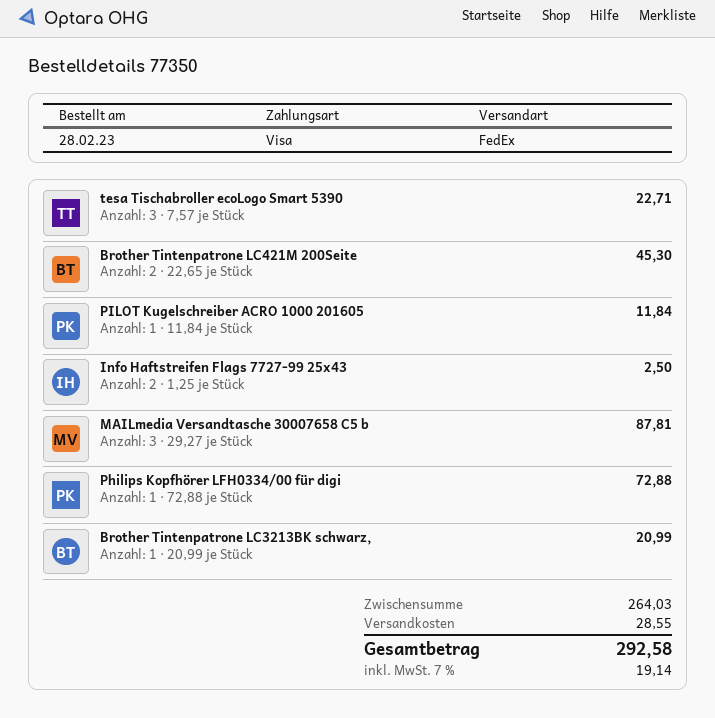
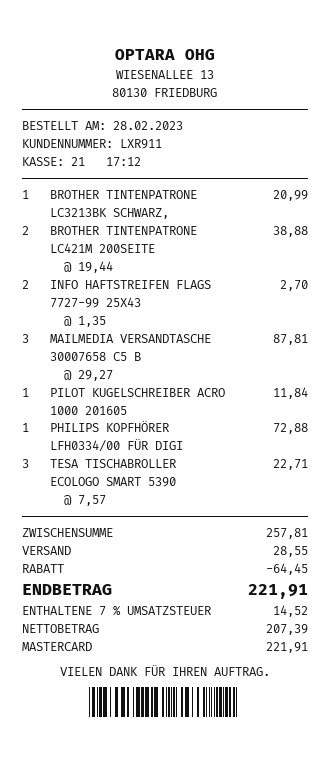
payment method: Visa -> Mastercard
Brother Tintenpatrone LC421M 200Seite: 2 x 22.65 = 45.30 -> 2 x 19.44 = 38.88
Info Haftstreifen Flags 7727-99 25x43: 2 x 1.25 = 2.50 -> 2 x 1.35 = 2.70
subtotal: 264.03 -> 257.81
discount: none -> 64.45
tax: 7% = 19.14 -> 7% = 14.52
total: 292.58 -> 221.91

